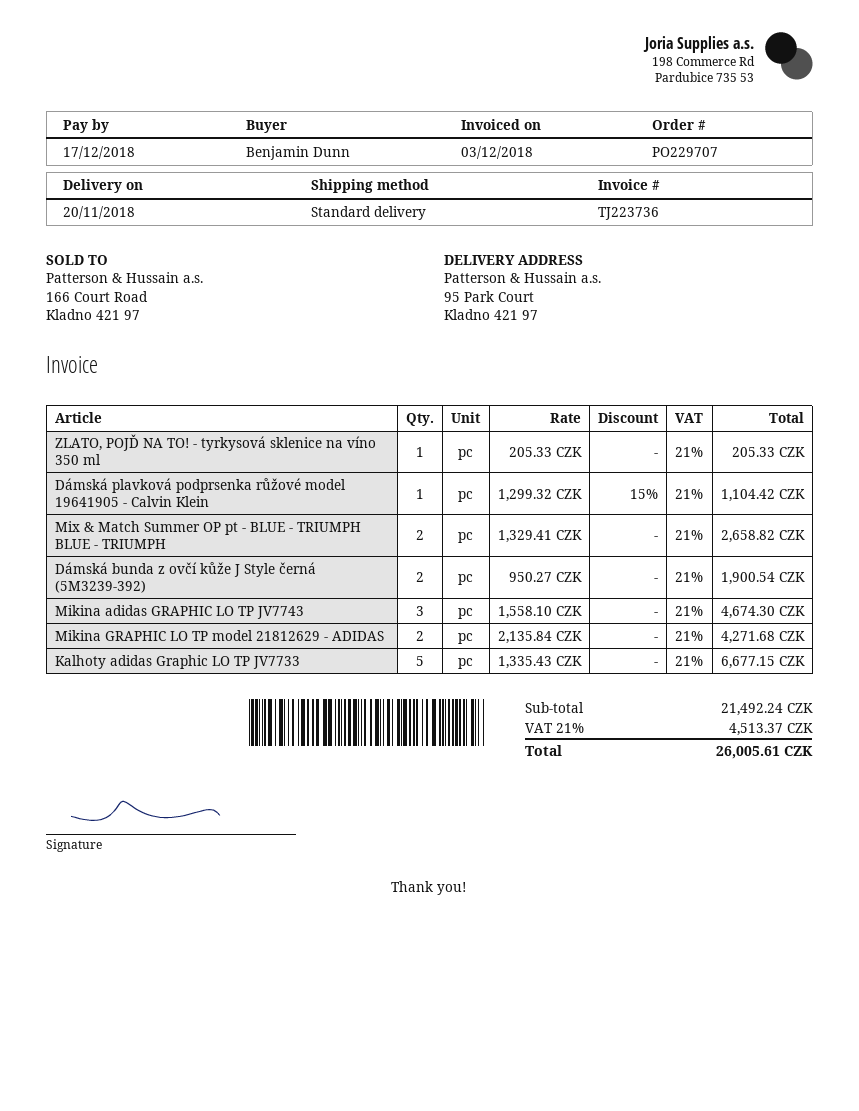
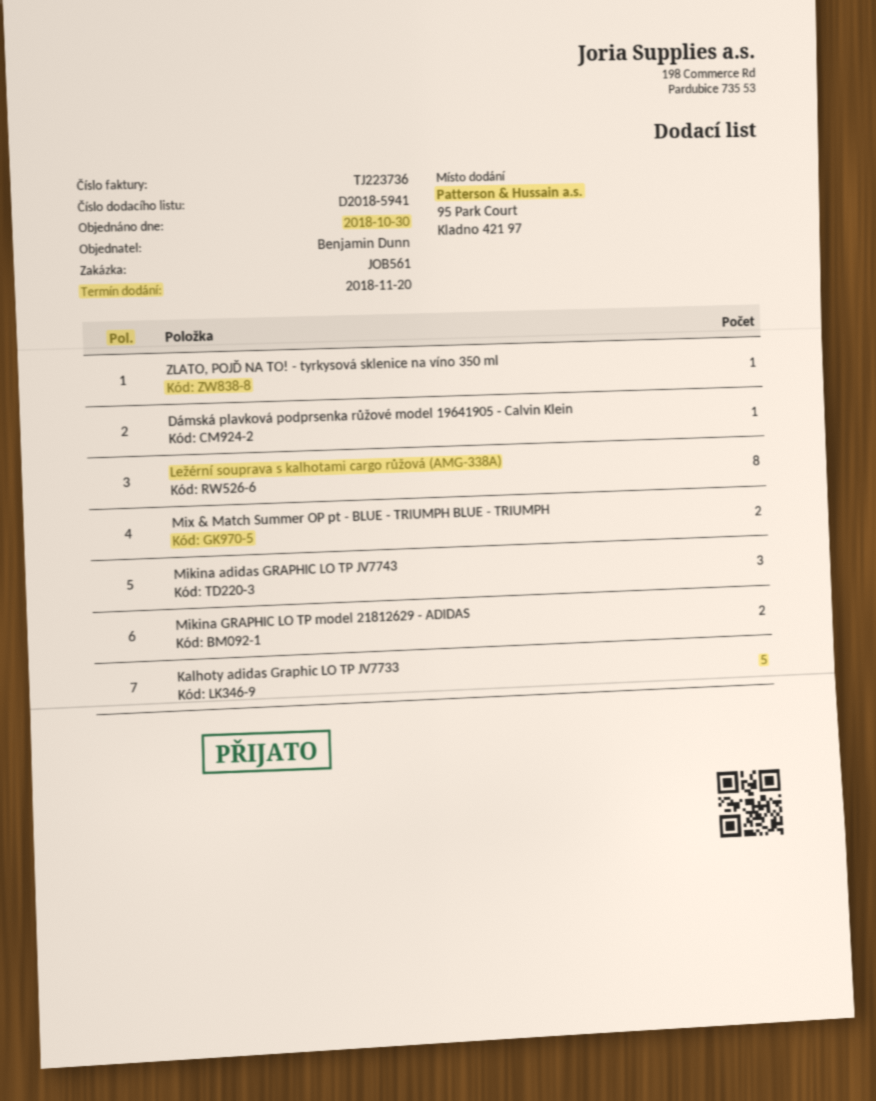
Dámská bunda z ovčí kůže J Style černá (5M3239-392): 2 -> none
Ležérní souprava s kalhotami cargo růžová (AMG-338A): none -> 8

